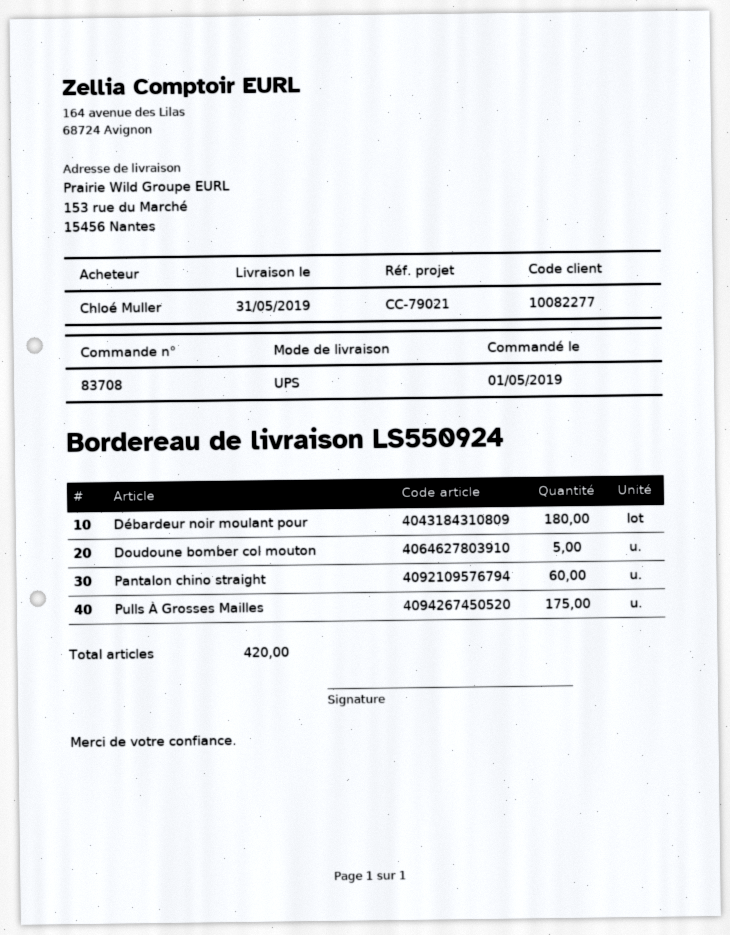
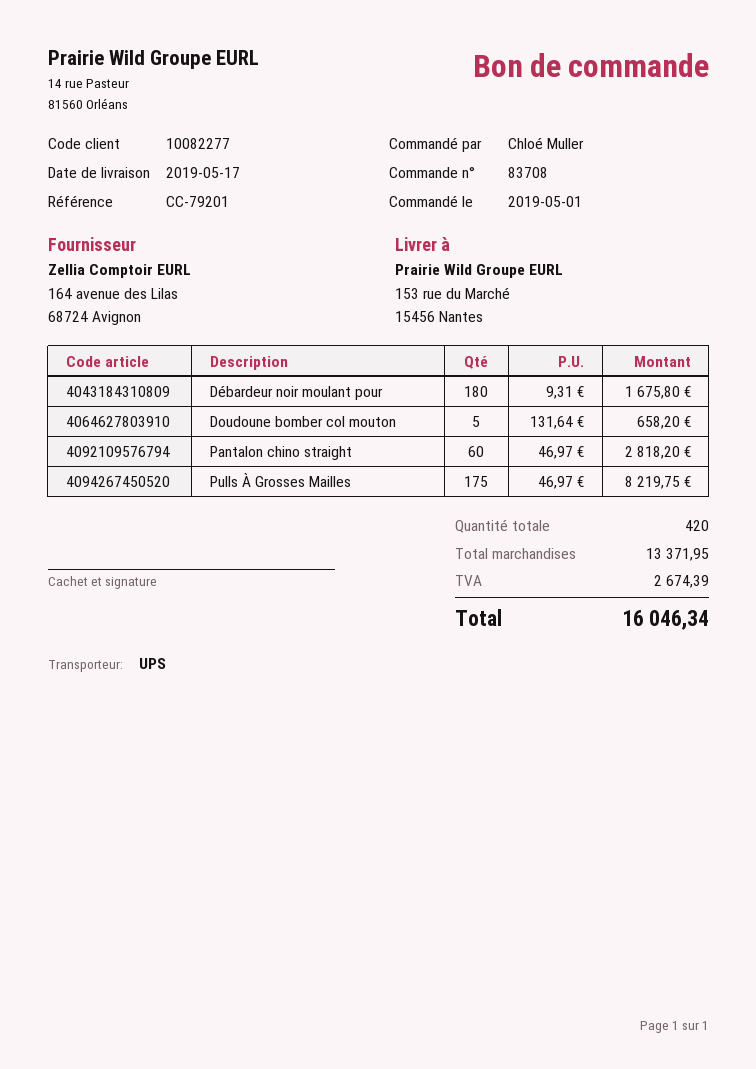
delivery date: 2019-05-31 -> 2019-05-17
reference: CC-79021 -> CC-79201

